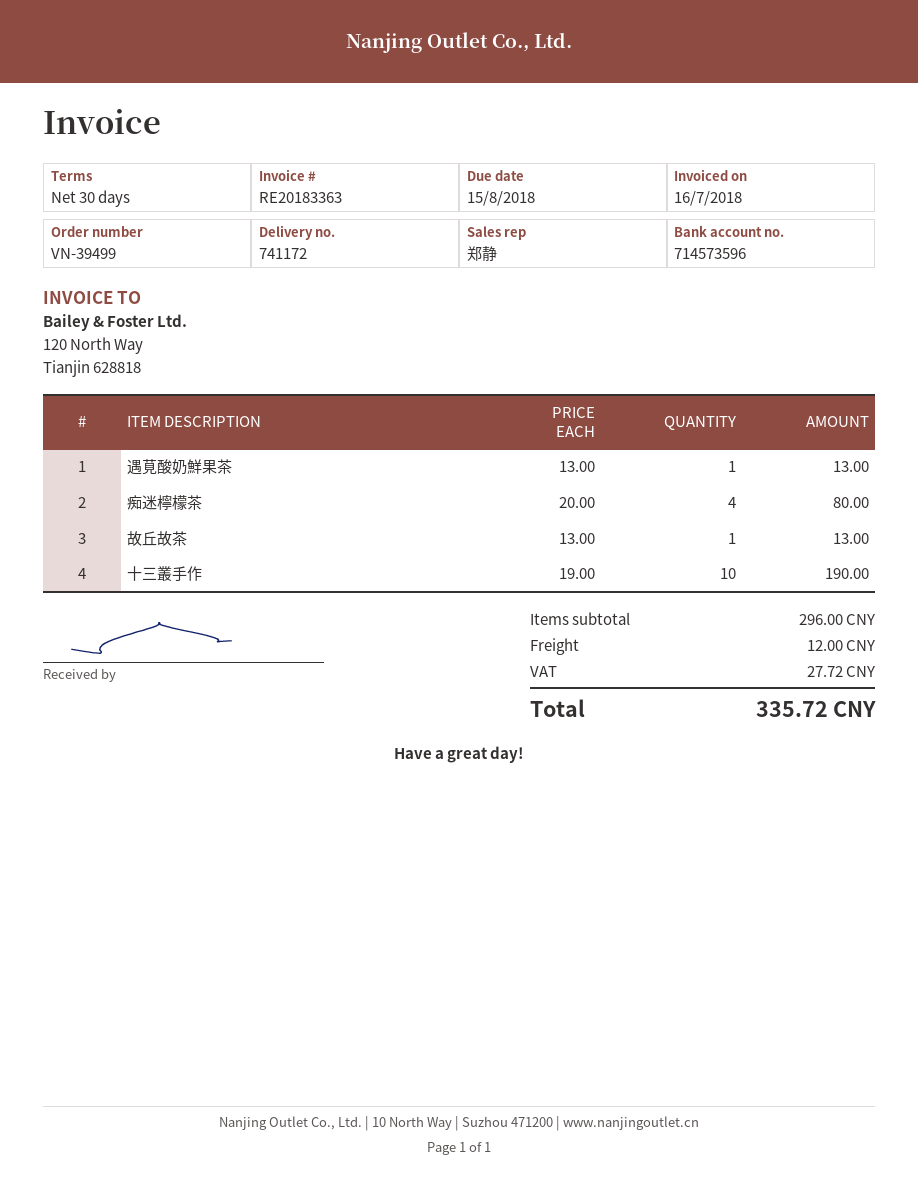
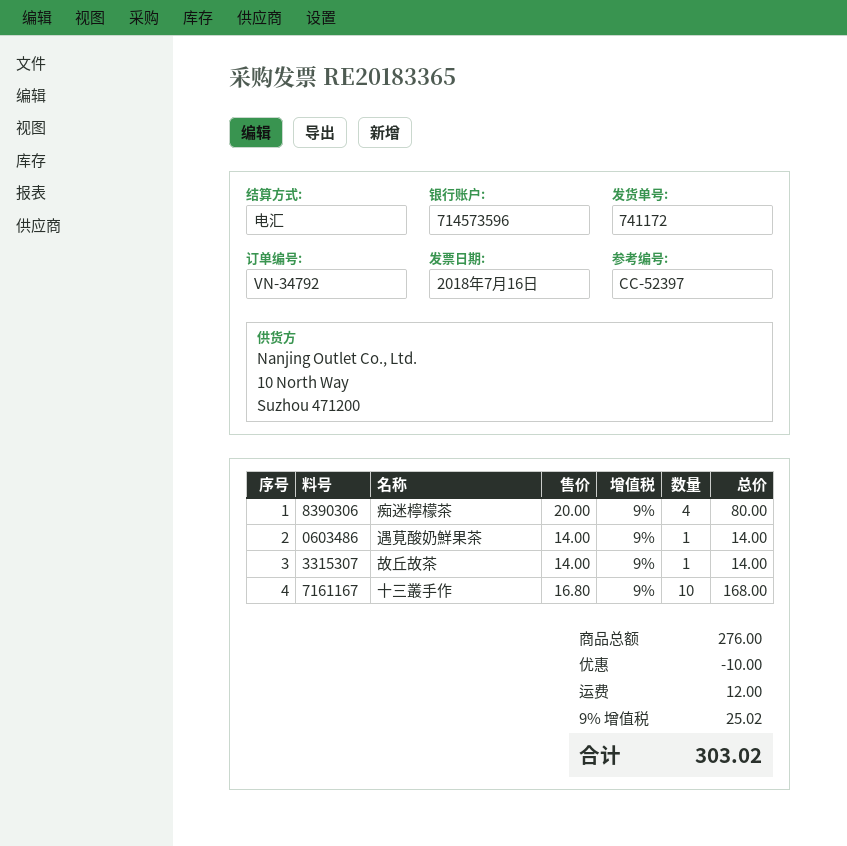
order number: VN-39499 -> VN-34792
invoice number: RE20183363 -> RE20183365
遇莧酸奶鮮果茶: 1 x 13.00 = 13.00 -> 1 x 14.00 = 14.00
故丘故茶: 1 x 13.00 = 13.00 -> 1 x 14.00 = 14.00
十三叢手作: 10 x 19.00 = 190.00 -> 10 x 16.80 = 168.00
subtotal: 296.00 -> 276.00
discount: none -> 10.00
tax: 27.72 -> 25.02
total: 335.72 -> 303.02

